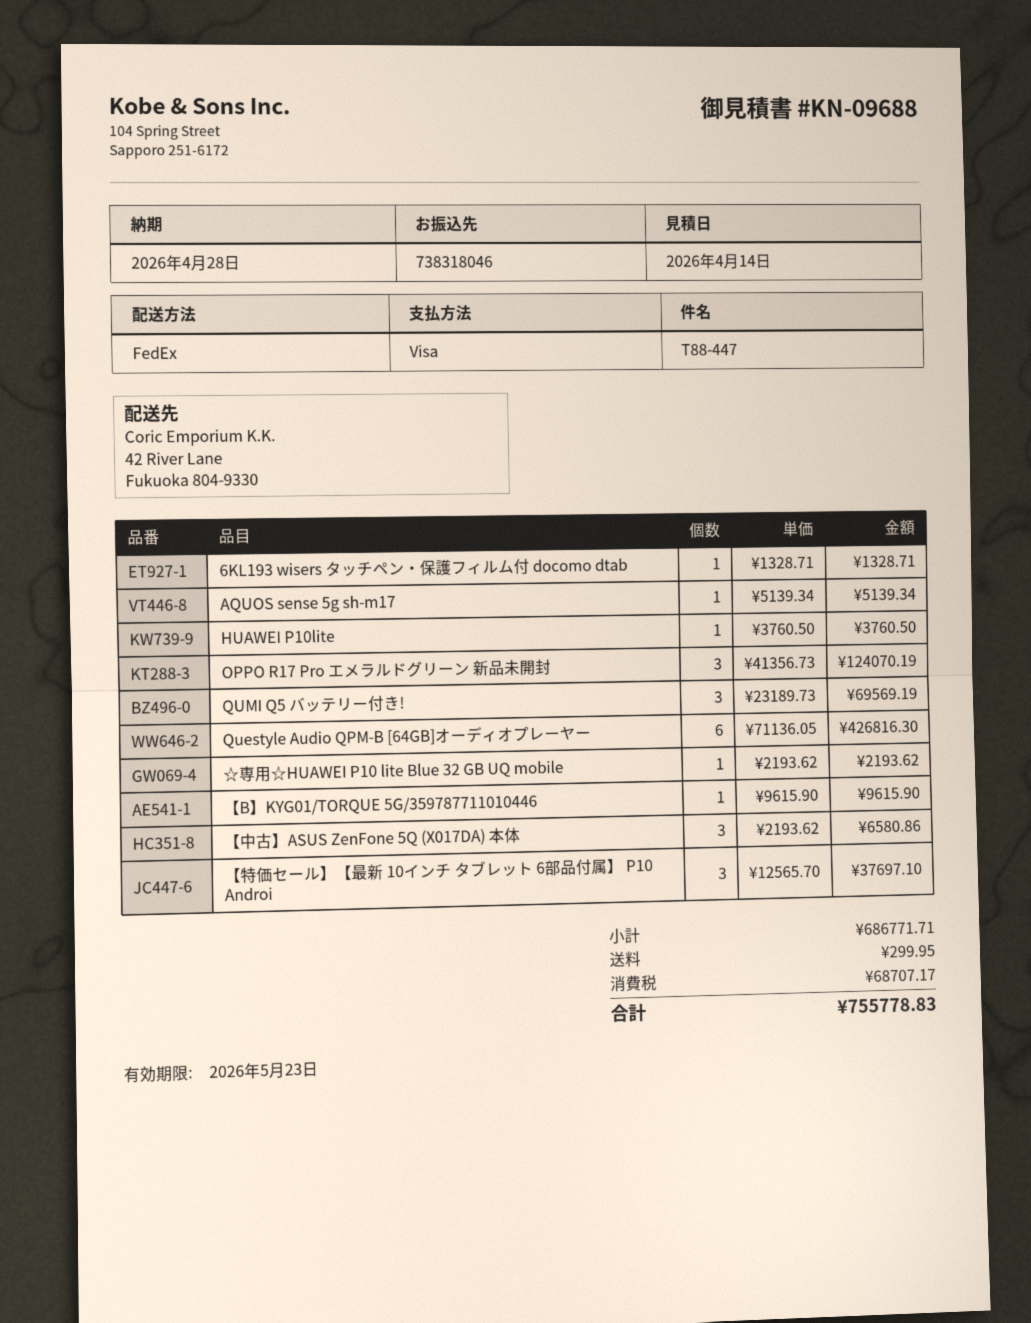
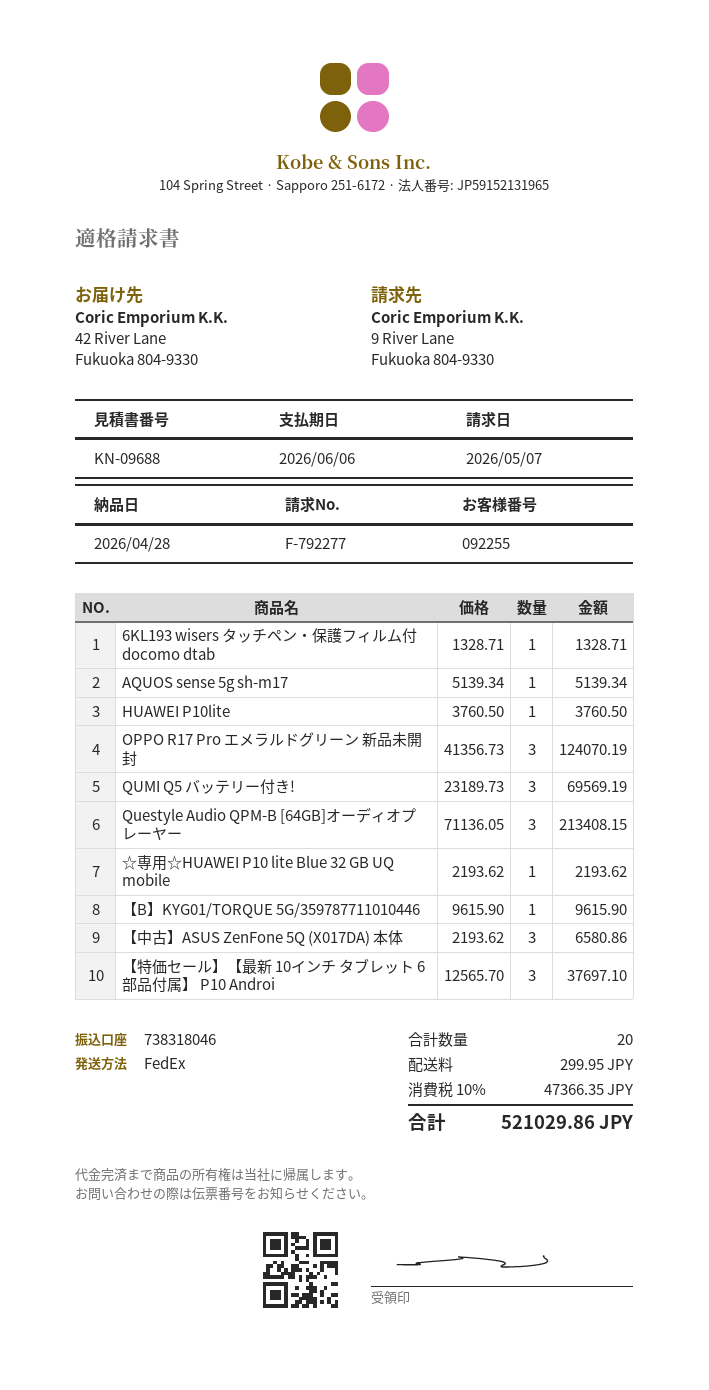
Questyle Audio QPM-B [64GB]オーディオプレーヤー: 6 x 71136.05 = 426816.30 -> 3 x 71136.05 = 213408.15
tax: 68707.17 -> 47366.35
total: 755778.83 -> 521029.86

